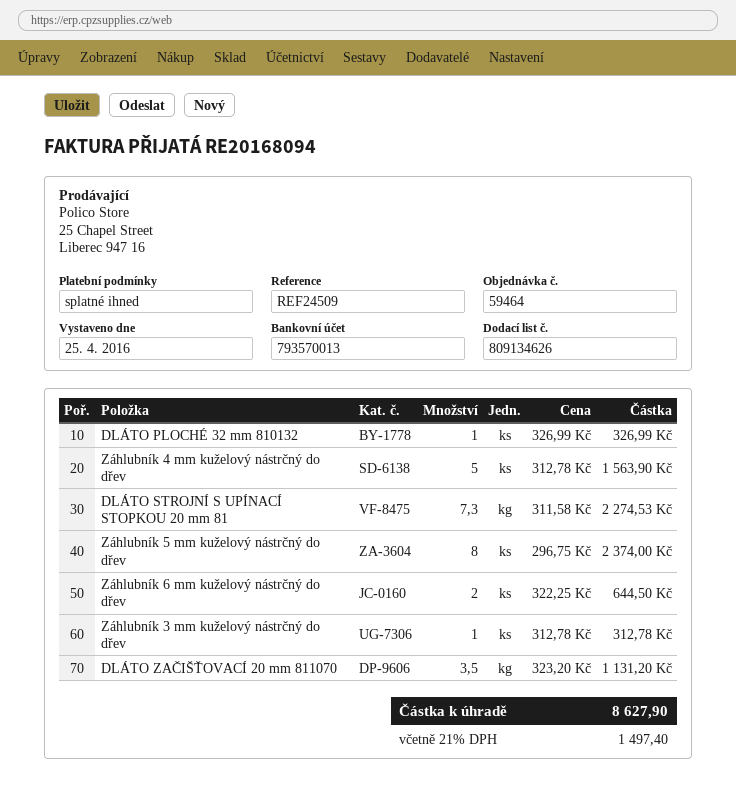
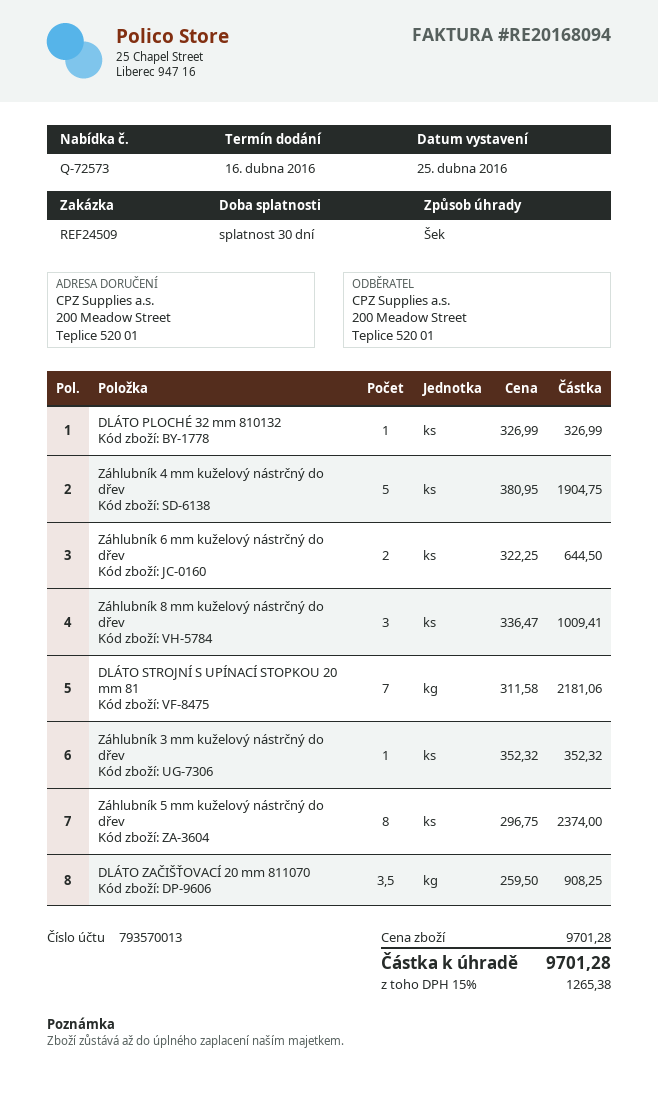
payment terms: on receipt -> 30 days
Záhlubník 4 mm kuželový nástrčný do dřev: 5 x 312.78 = 1563.90 -> 5 x 380.95 = 1904.75
DLÁTO STROJNÍ S UPÍNACÍ STOPKOU 20 mm 81: 7.3 x 311.58 = 2274.53 -> 7 x 311.58 = 2181.06
Záhlubník 3 mm kuželový nástrčný do dřev: 1 x 312.78 = 312.78 -> 1 x 352.32 = 352.32
DLÁTO ZAČIŠŤOVACÍ 20 mm 811070: 3.5 x 323.20 = 1131.20 -> 3.5 x 259.50 = 908.25
Záhlubník 8 mm kuželový nástrčný do dřev: none -> 3 x 336.47 = 1009.41
tax: 21% = 1497.40 -> 15% = 1265.38
total: 8627.90 -> 9701.28

